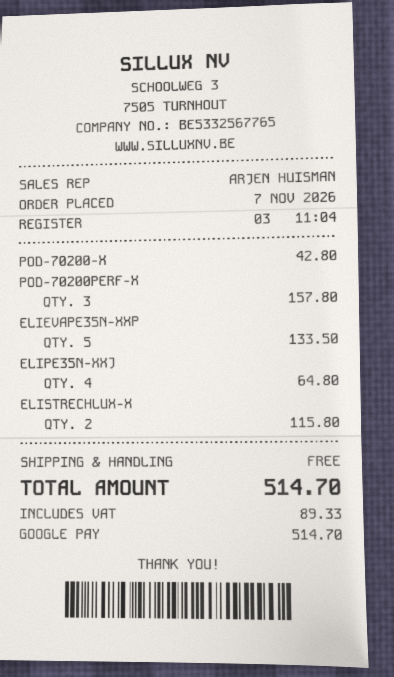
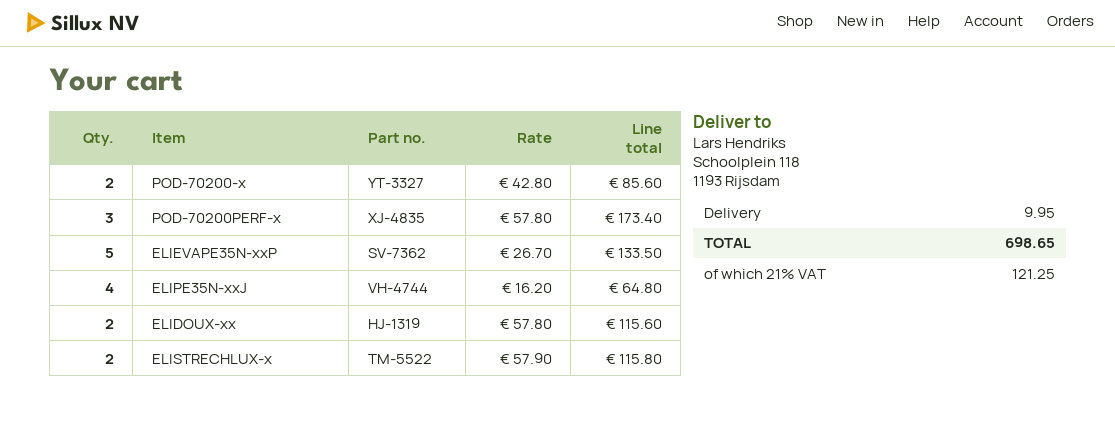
POD-70200-X: 1 for 42.80 -> 2 for 85.60
POD-70200PERF-X: 3 for 157.80 -> 3 for 173.40
ELIDOUX-xx: none -> 2 for 115.60
shipping: 0.00 -> 9.95
tax: 89.33 -> 121.25
total: 514.70 -> 698.65

